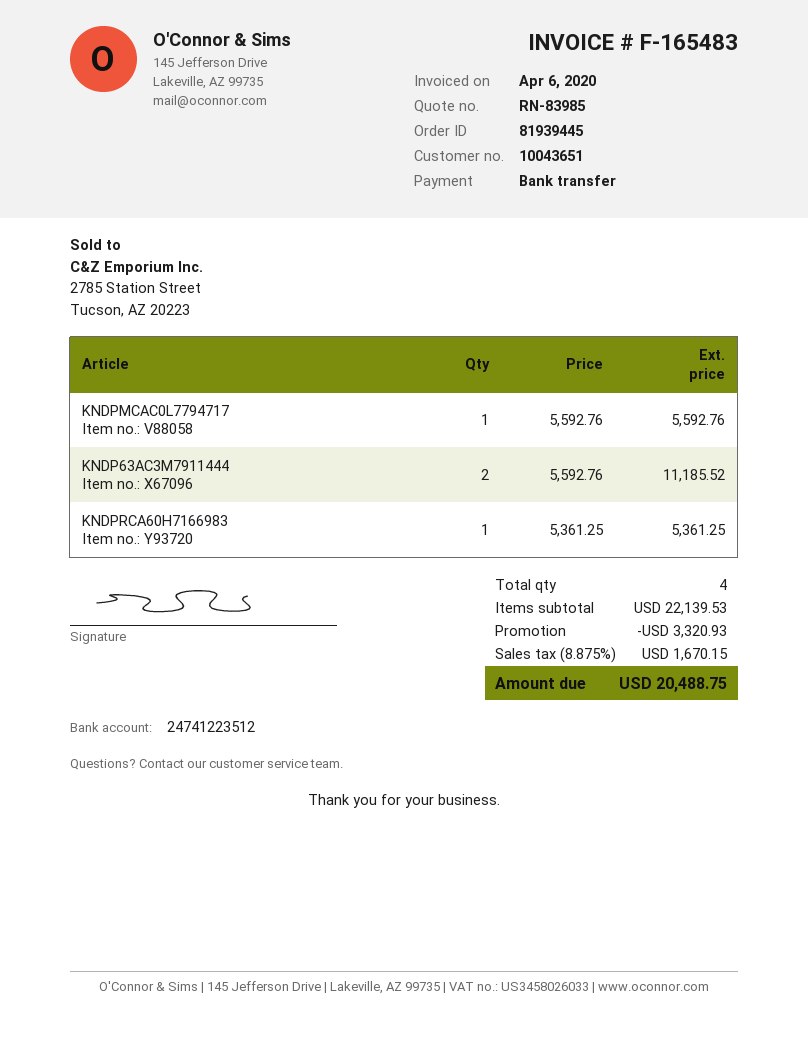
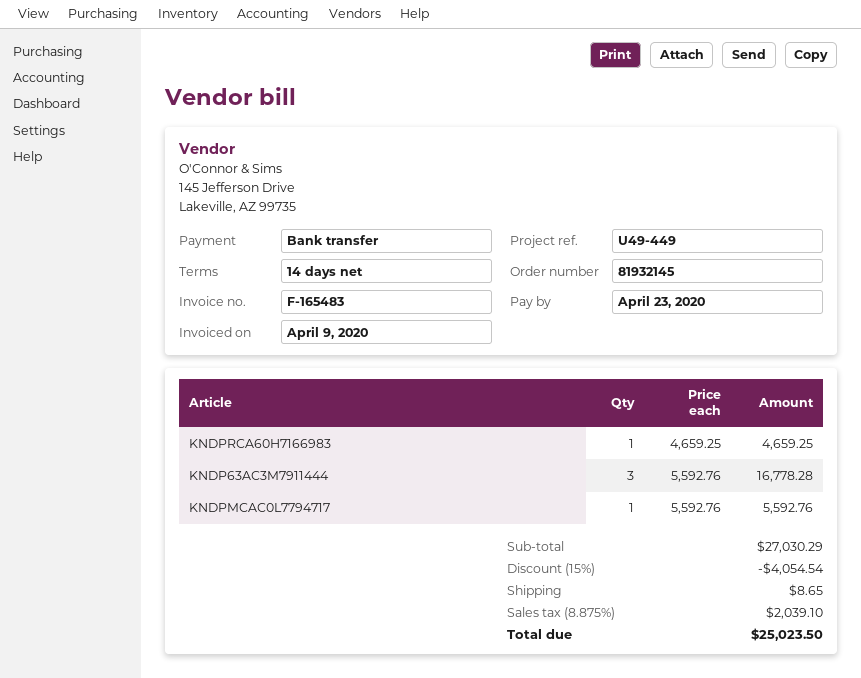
order number: 81939445 -> 81932145
invoice date: 2020-04-06 -> 2020-04-09
KNDP63AC3M7911444: 2 x 5592.76 = 11185.52 -> 3 x 5592.76 = 16778.28
KNDPRCA60H7166983: 1 x 5361.25 = 5361.25 -> 1 x 4659.25 = 4659.25
subtotal: 22139.53 -> 27030.29
discount: 3320.93 -> 4054.54
shipping: none -> 8.65
tax: 8.875% = 1670.15 -> 8.875% = 2039.10
total: 20488.75 -> 25023.50

